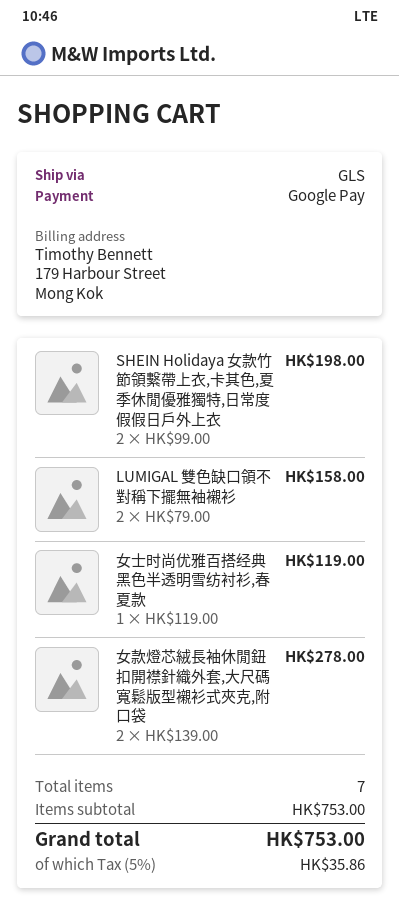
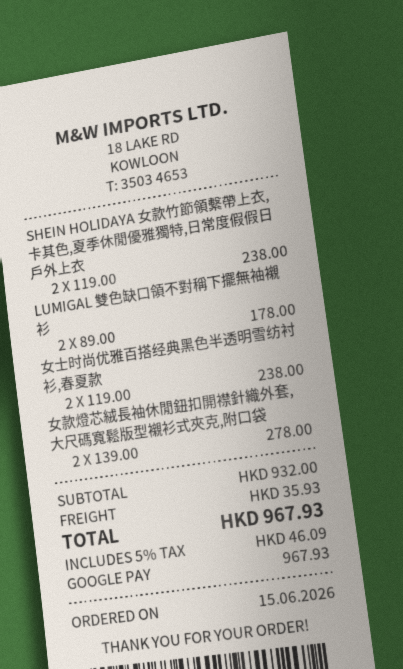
SHEIN Holidaya 女款竹節領繫帶上衣,卡其色,夏季休閒優雅獨特,日常度假假日戶外上衣: 2 x 99.00 = 198.00 -> 2 x 119.00 = 238.00
LUMIGAL 雙色缺口領不對稱下擺無袖襯衫: 2 x 79.00 = 158.00 -> 2 x 89.00 = 178.00
女士时尚优雅百搭经典黑色半透明雪纺衬衫,春夏款: 1 x 119.00 = 119.00 -> 2 x 119.00 = 238.00
subtotal: 753.00 -> 932.00
shipping: none -> 35.93
tax: 5% = 35.86 -> 5% = 46.09
total: 753.00 -> 967.93

